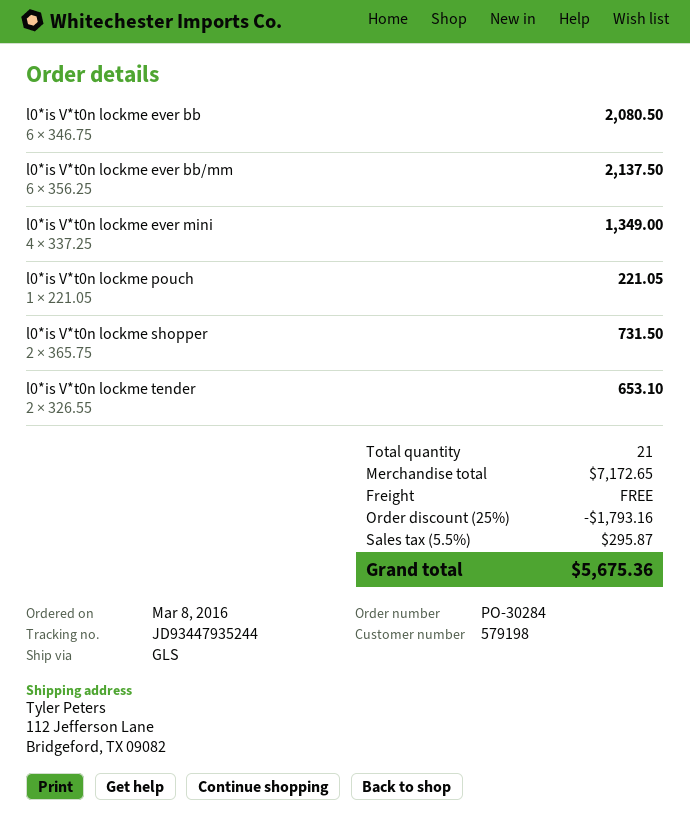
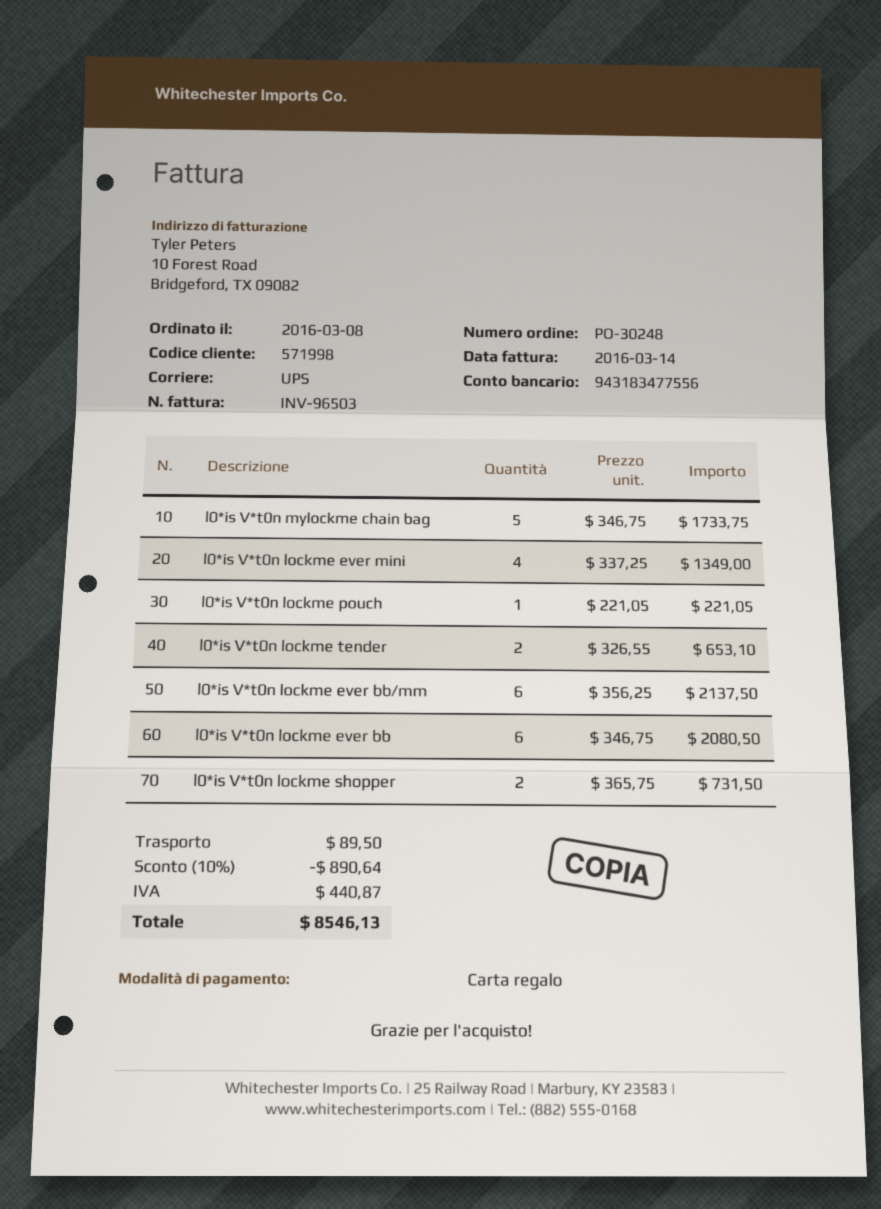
order number: PO-30284 -> PO-30248
customer number: 579198 -> 571998
shipping method: GLS -> UPS
l0*is V*t0n mylockme chain bag: none -> 5 x 346.75 = 1733.75
discount: 25% = 1793.16 -> 10% = 890.64
shipping: 0.00 -> 89.50
tax: 295.87 -> 440.87
total: 5675.36 -> 8546.13

